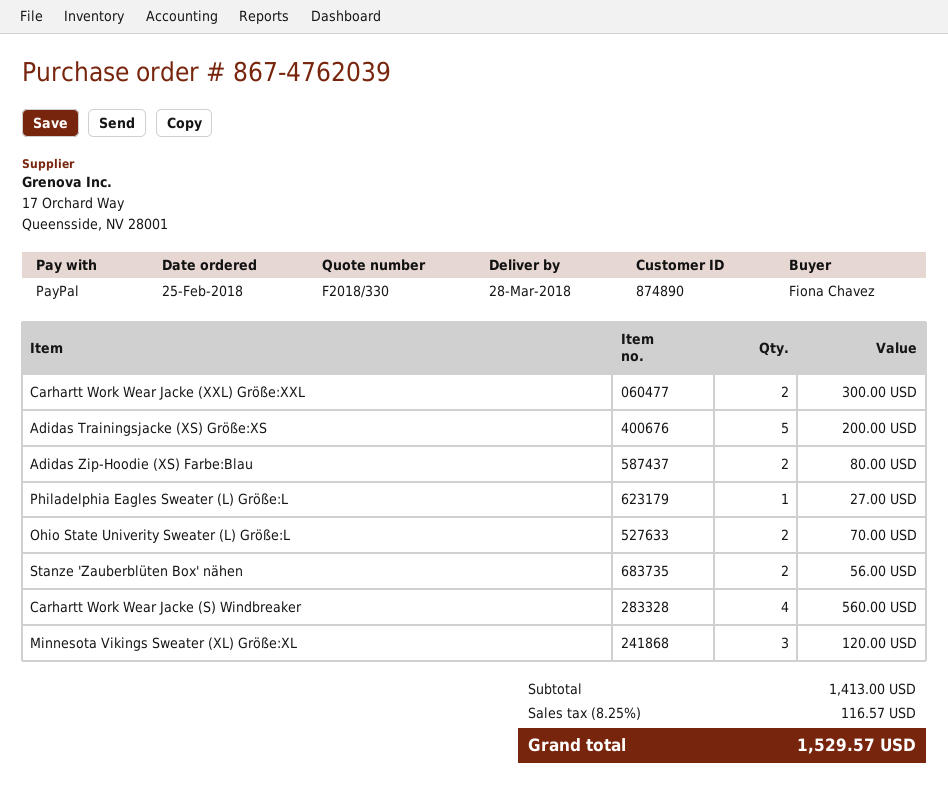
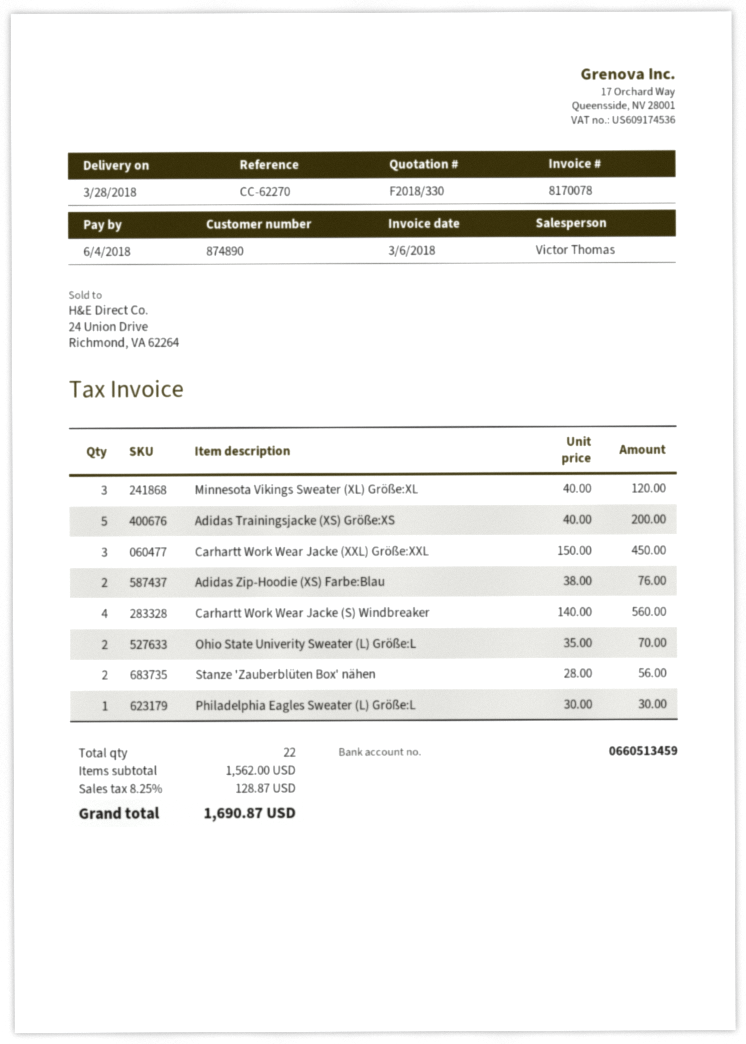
Carhartt Work Wear Jacke (XXL) Größe:XXL: 2 for 300.00 -> 3 for 450.00
Adidas Zip-Hoodie (XS) Farbe:Blau: 2 for 80.00 -> 2 for 76.00
Philadelphia Eagles Sweater (L) Größe:L: 1 for 27.00 -> 1 for 30.00
subtotal: 1413.00 -> 1562.00
tax: 8.25% = 116.57 -> 8.25% = 128.87
total: 1529.57 -> 1690.87

